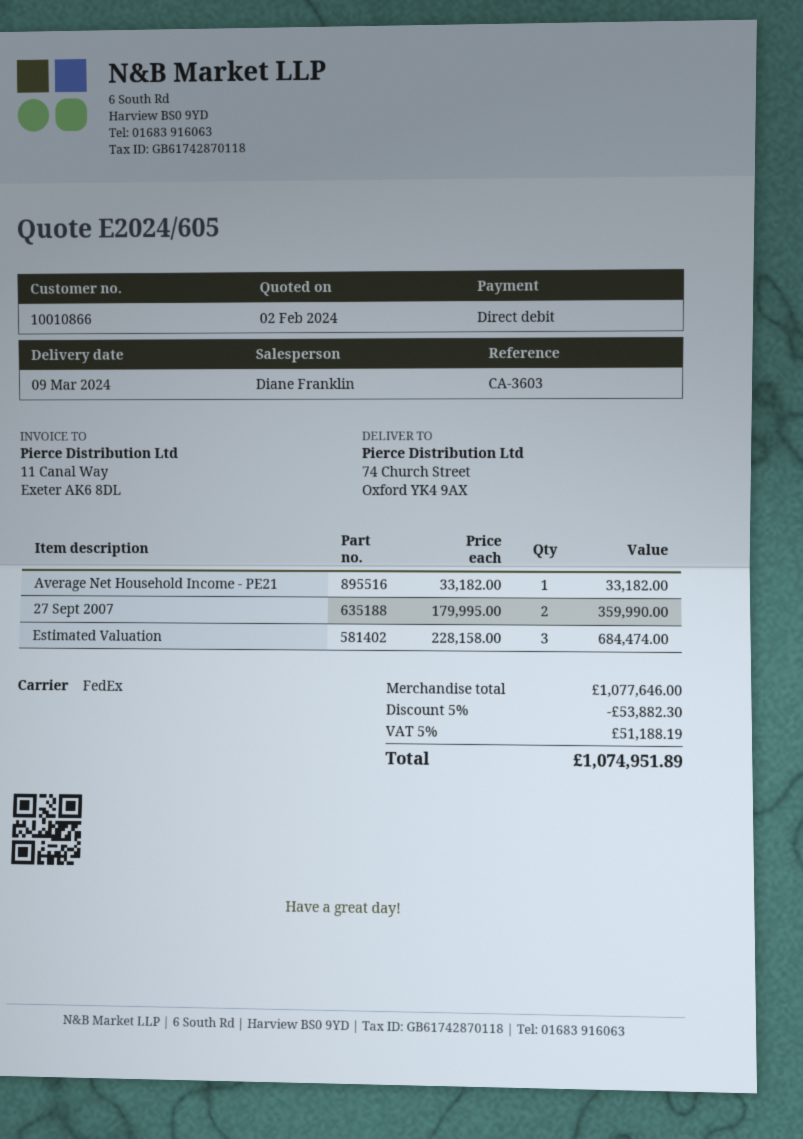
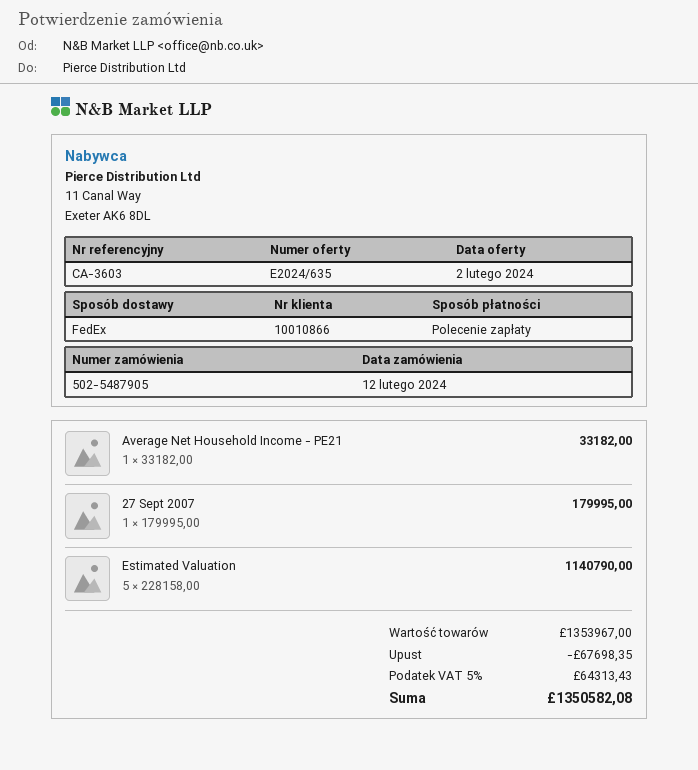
quote number: E2024/605 -> E2024/635
27 Sept 2007: 2 x 179995.00 = 359990.00 -> 1 x 179995.00 = 179995.00
Estimated Valuation: 3 x 228158.00 = 684474.00 -> 5 x 228158.00 = 1140790.00
subtotal: 1077646.00 -> 1353967.00
discount: 53882.30 -> 67698.35
tax: 5% = 51188.19 -> 5% = 64313.43
total: 1074951.89 -> 1350582.08

